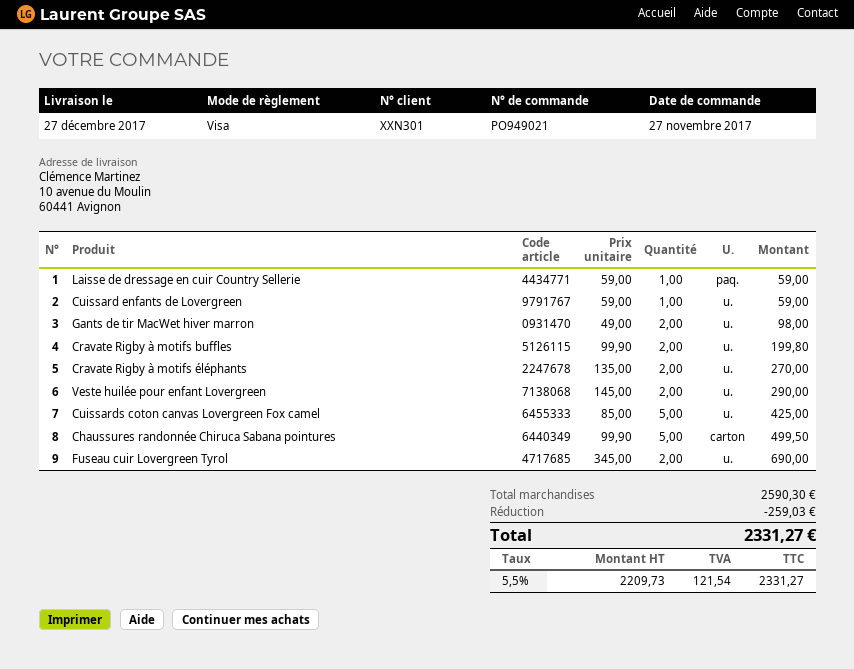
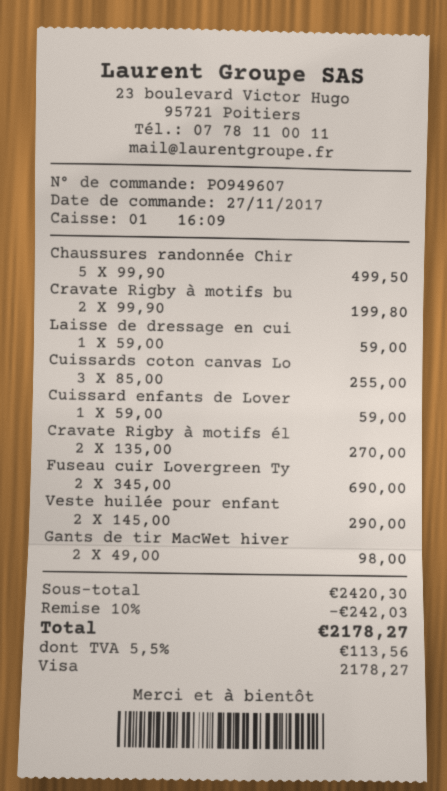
order number: PO949021 -> PO949607
Cuissards coton canvas Lovergreen Fox camel: 5 x 85.00 = 425.00 -> 3 x 85.00 = 255.00
subtotal: 2590.30 -> 2420.30
discount: 259.03 -> 242.03
tax: 5.5% = 121.54 -> 5.5% = 113.56
total: 2331.27 -> 2178.27

